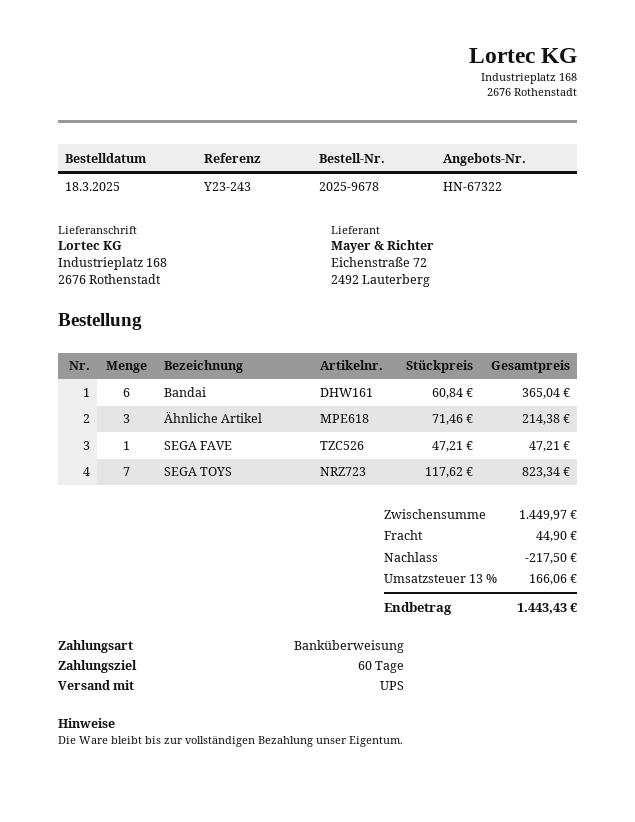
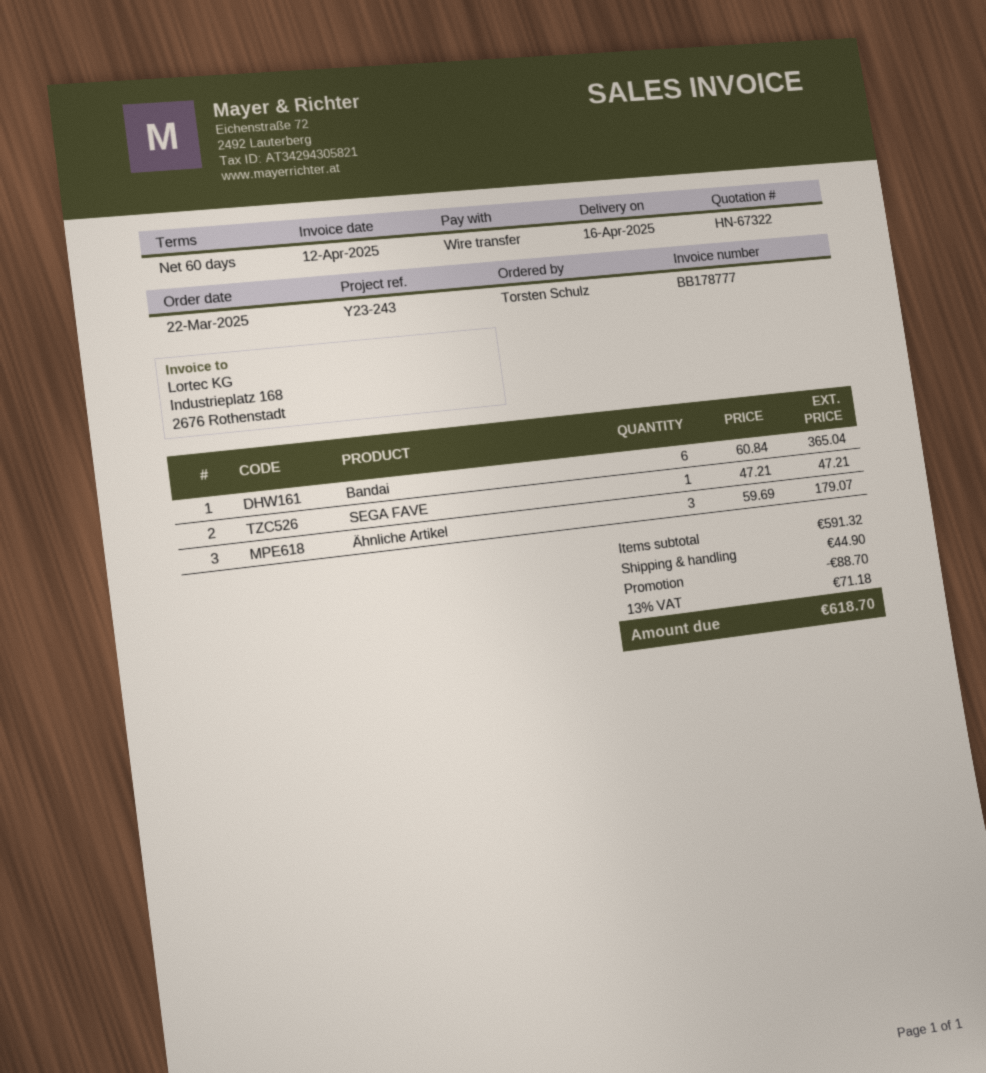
order date: 2025-03-18 -> 2025-03-22
Ähnliche Artikel: 3 x 71.46 = 214.38 -> 3 x 59.69 = 179.07
SEGA TOYS: 7 x 117.62 = 823.34 -> none
subtotal: 1449.97 -> 591.32
discount: 217.50 -> 88.70
tax: 13% = 166.06 -> 13% = 71.18
total: 1443.43 -> 618.70

